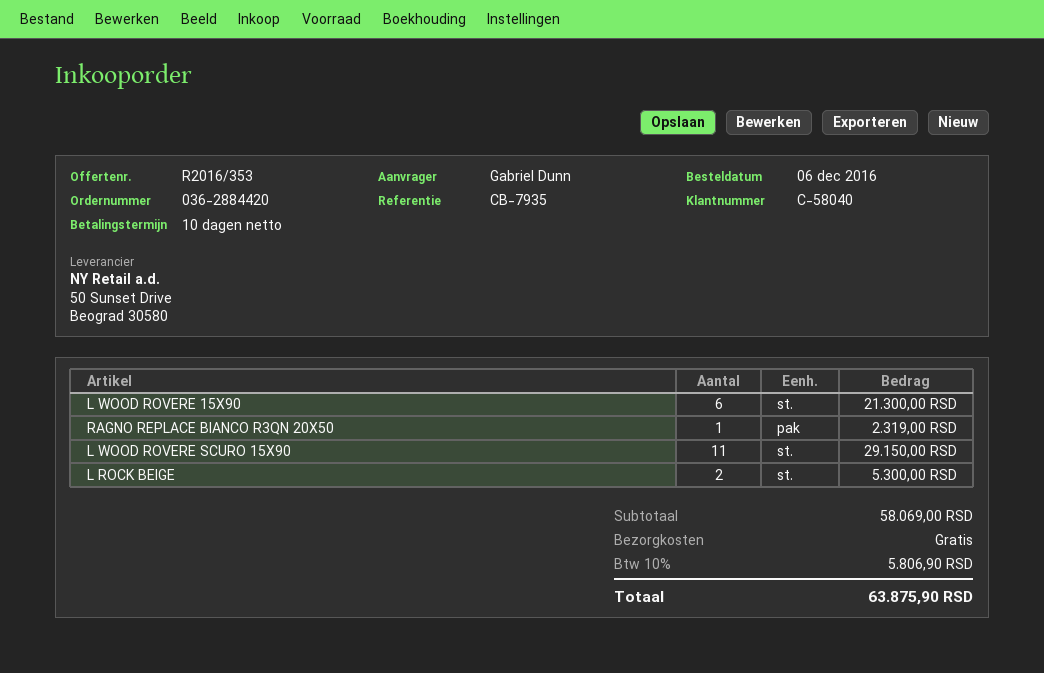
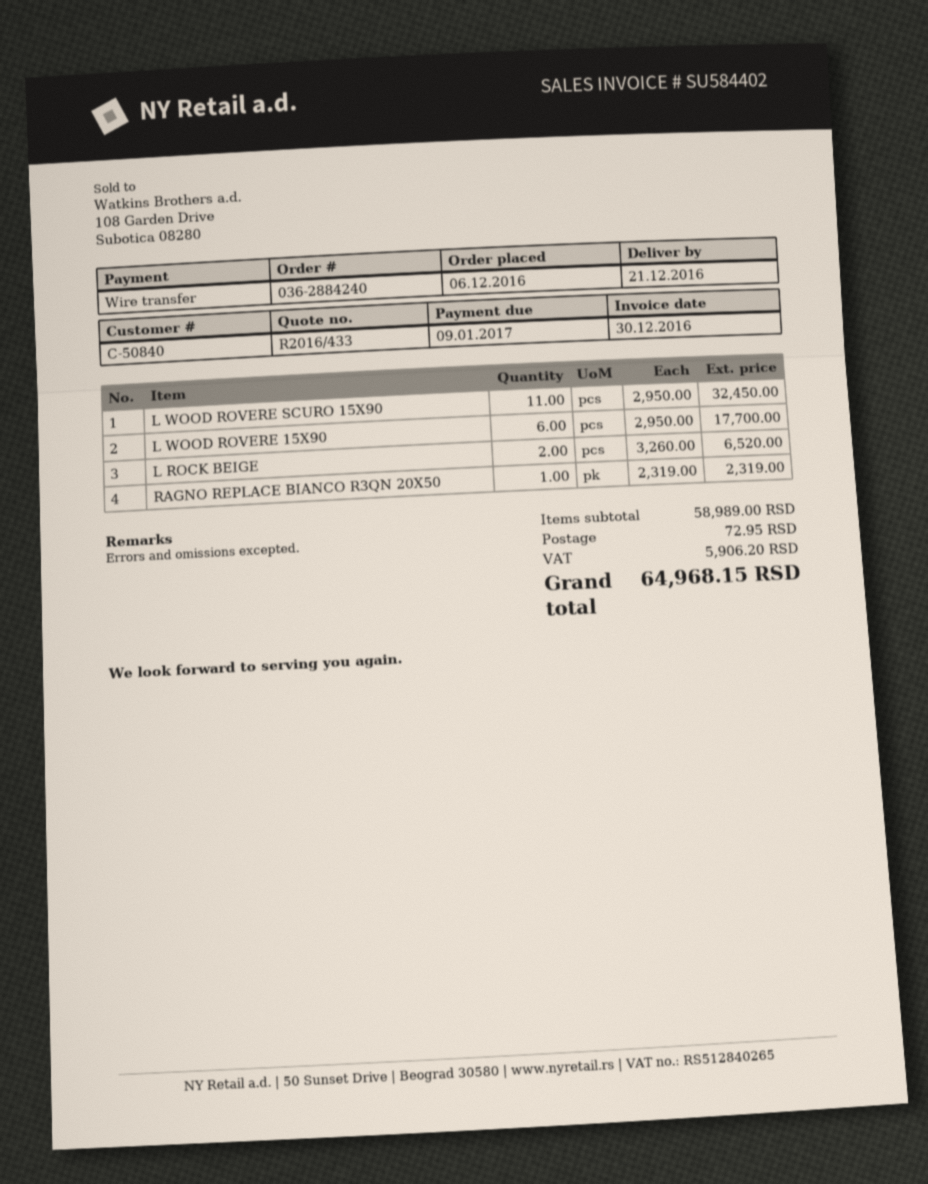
quote number: R2016/353 -> R2016/433
order number: 036-2884420 -> 036-2884240
customer number: C-58040 -> C-50840
L WOOD ROVERE 15X90: 6 for 21300.00 -> 6 for 17700.00
L WOOD ROVERE SCURO 15X90: 11 for 29150.00 -> 11 for 32450.00
L ROCK BEIGE: 2 for 5300.00 -> 2 for 6520.00
subtotal: 58069.00 -> 58989.00
shipping: 0.00 -> 72.95
tax: 5806.90 -> 5906.20
total: 63875.90 -> 64968.15

